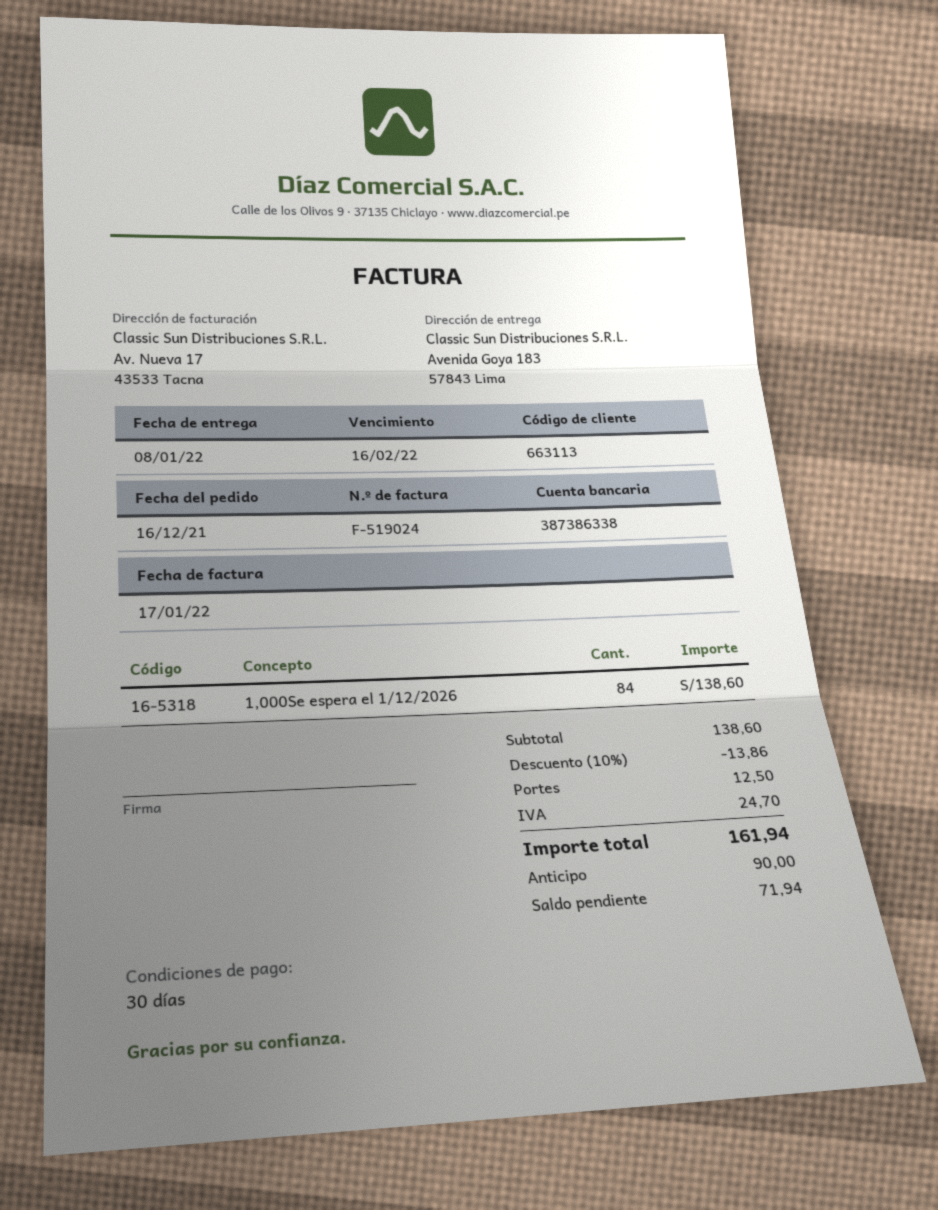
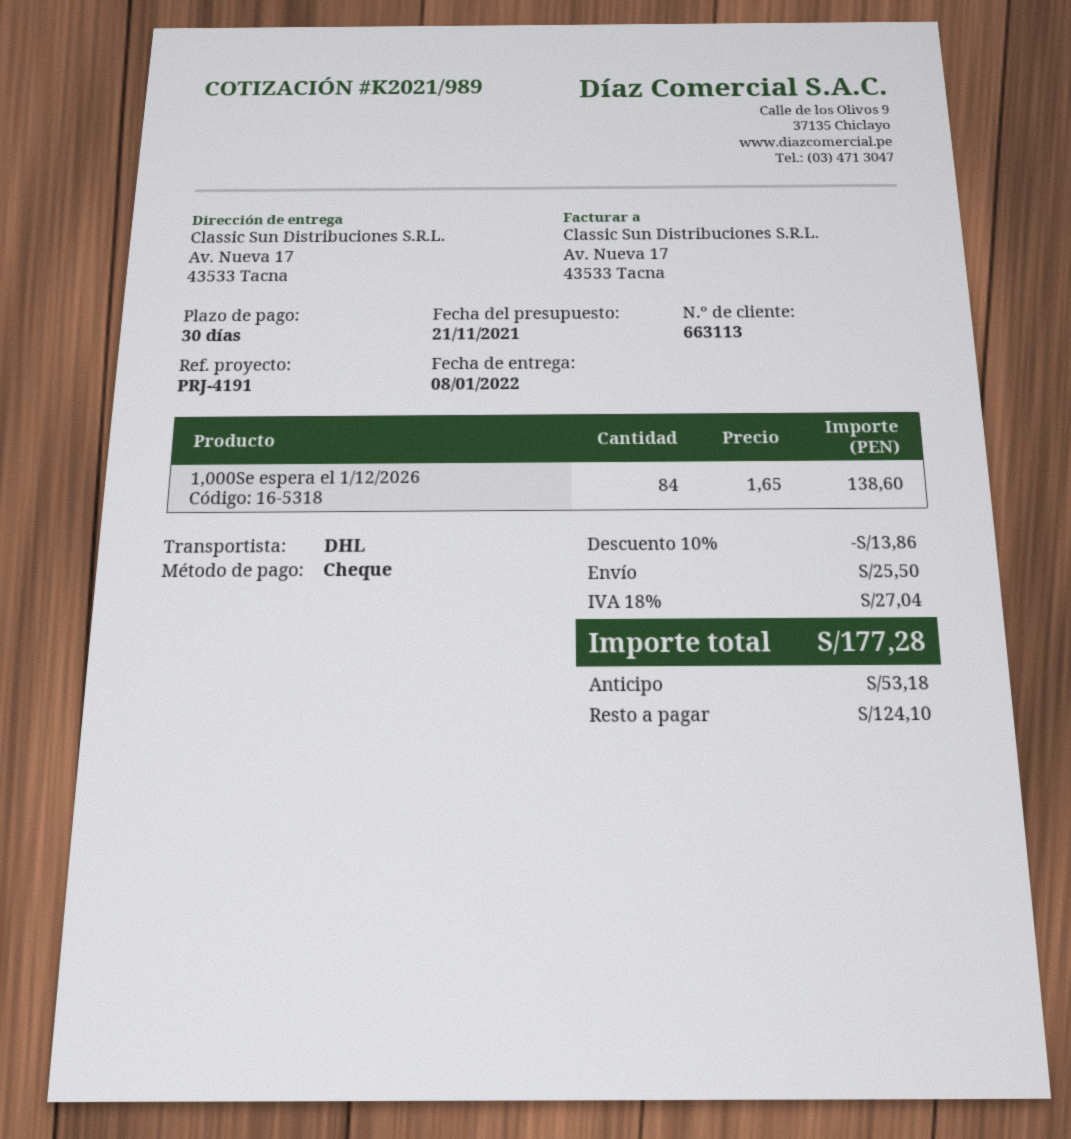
ship to: Avenida Goya 183, 57843 Lima -> Av. Nueva 17, 43533 Tacna
shipping: 12.50 -> 25.50
tax: 24.70 -> 27.04
total: 161.94 -> 177.28
deposit: 90.00 -> 53.18
balance: 71.94 -> 124.10

